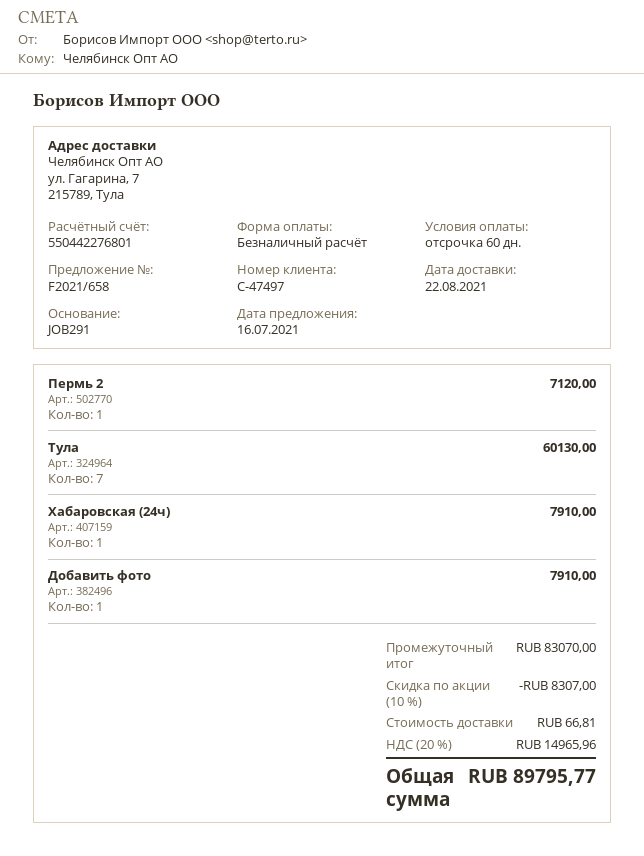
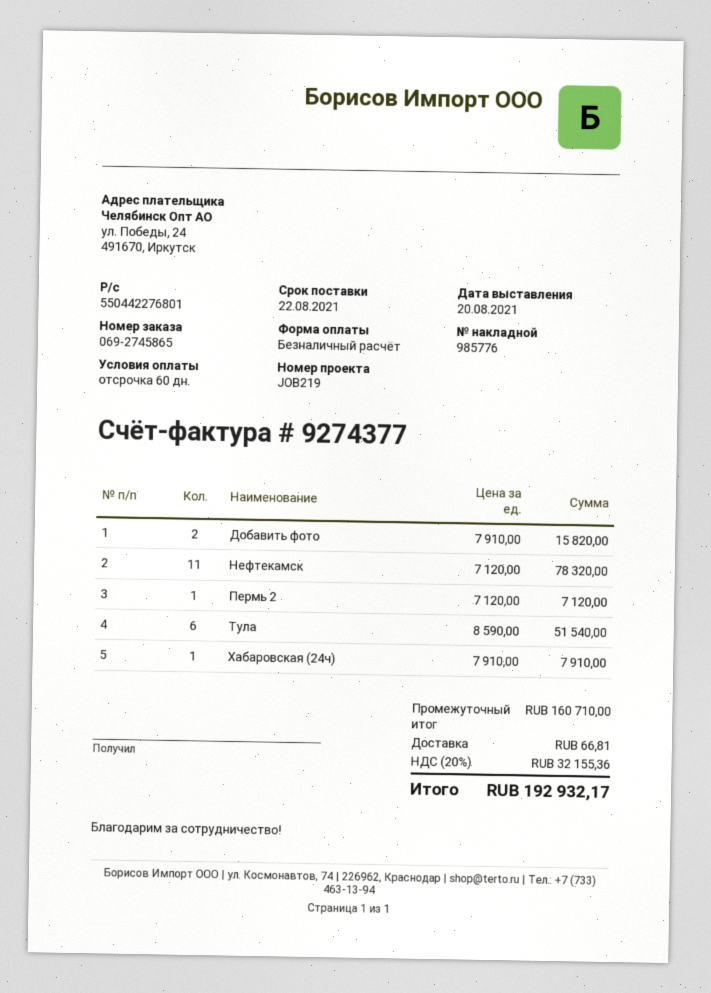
reference: JOB291 -> JOB219
Тула: 7 for 60130.00 -> 6 for 51540.00
Добавить фото: 1 for 7910.00 -> 2 for 15820.00
Нефтекамск: none -> 11 for 78320.00
subtotal: 83070.00 -> 160710.00
discount: 10% = 8307.00 -> none
tax: 20% = 14965.96 -> 20% = 32155.36
total: 89795.77 -> 192932.17

